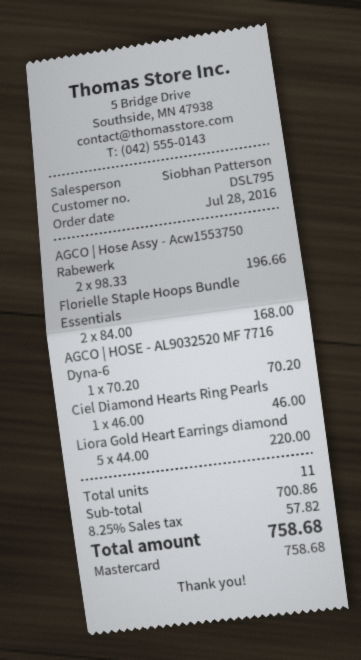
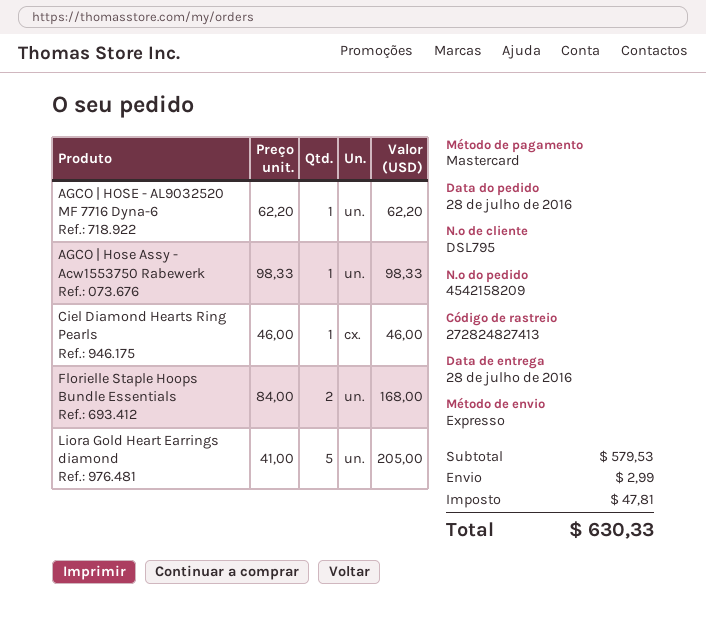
AGCO | Hose Assy - Acw1553750 Rabewerk: 2 x 98.33 = 196.66 -> 1 x 98.33 = 98.33
AGCO | HOSE - AL9032520 MF 7716 Dyna-6: 1 x 70.20 = 70.20 -> 1 x 62.20 = 62.20
Liora Gold Heart Earrings diamond: 5 x 44.00 = 220.00 -> 5 x 41.00 = 205.00
subtotal: 700.86 -> 579.53
shipping: none -> 2.99
tax: 57.82 -> 47.81
total: 758.68 -> 630.33

